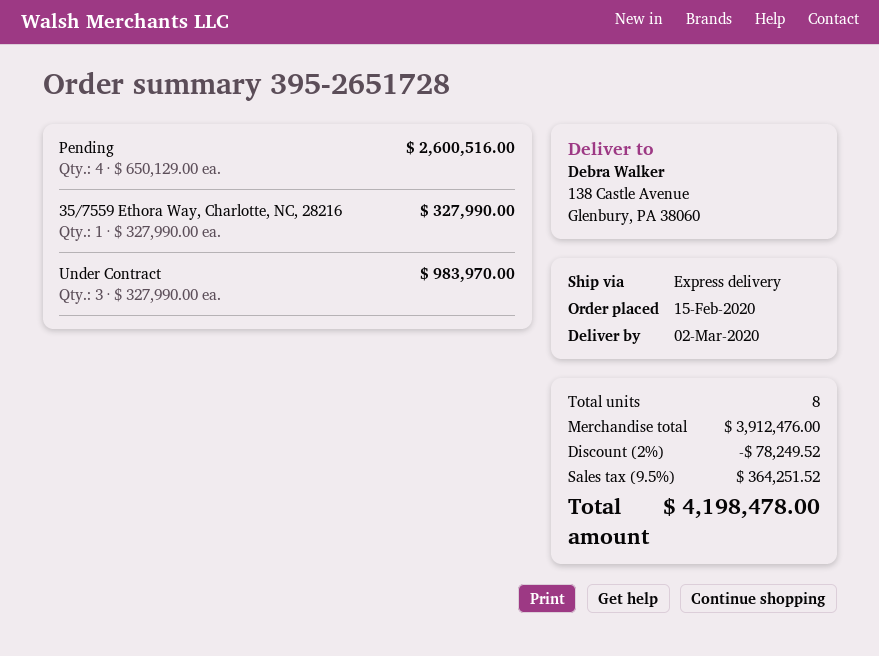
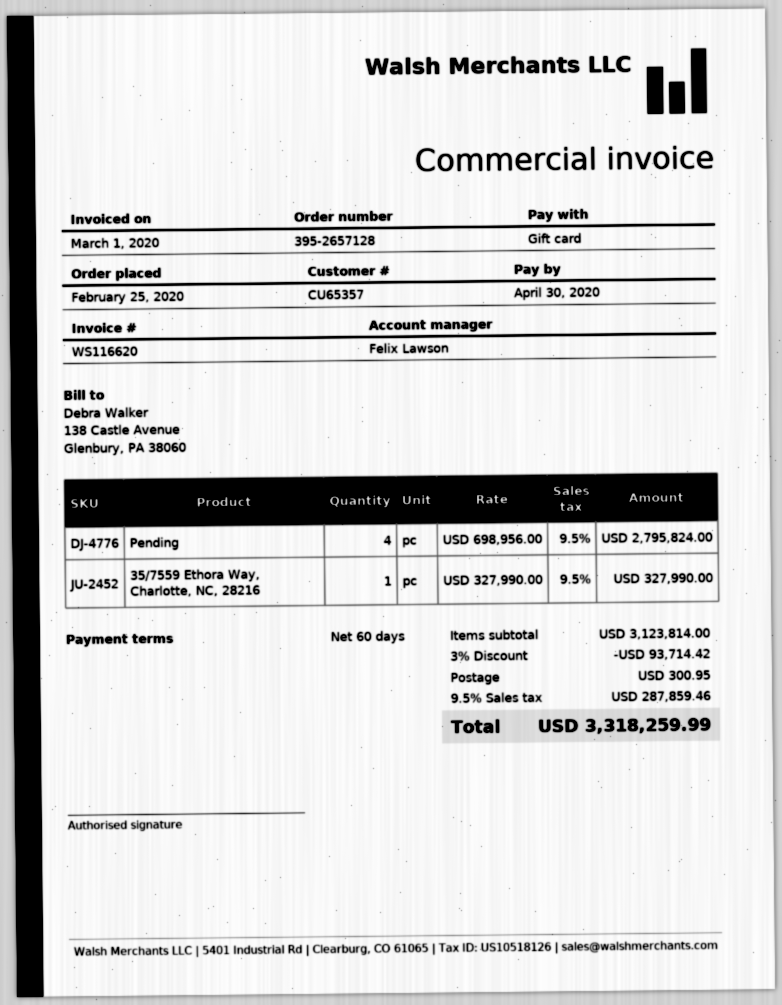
order number: 395-2651728 -> 395-2657128
order date: 2020-02-15 -> 2020-02-25
Pending: 4 x 650129.00 = 2600516.00 -> 4 x 698956.00 = 2795824.00
Under Contract: 3 x 327990.00 = 983970.00 -> none
subtotal: 3912476.00 -> 3123814.00
discount: 2% = 78249.52 -> 3% = 93714.42
shipping: none -> 300.95
tax: 9.5% = 364251.52 -> 9.5% = 287859.46
total: 4198478.00 -> 3318259.99

